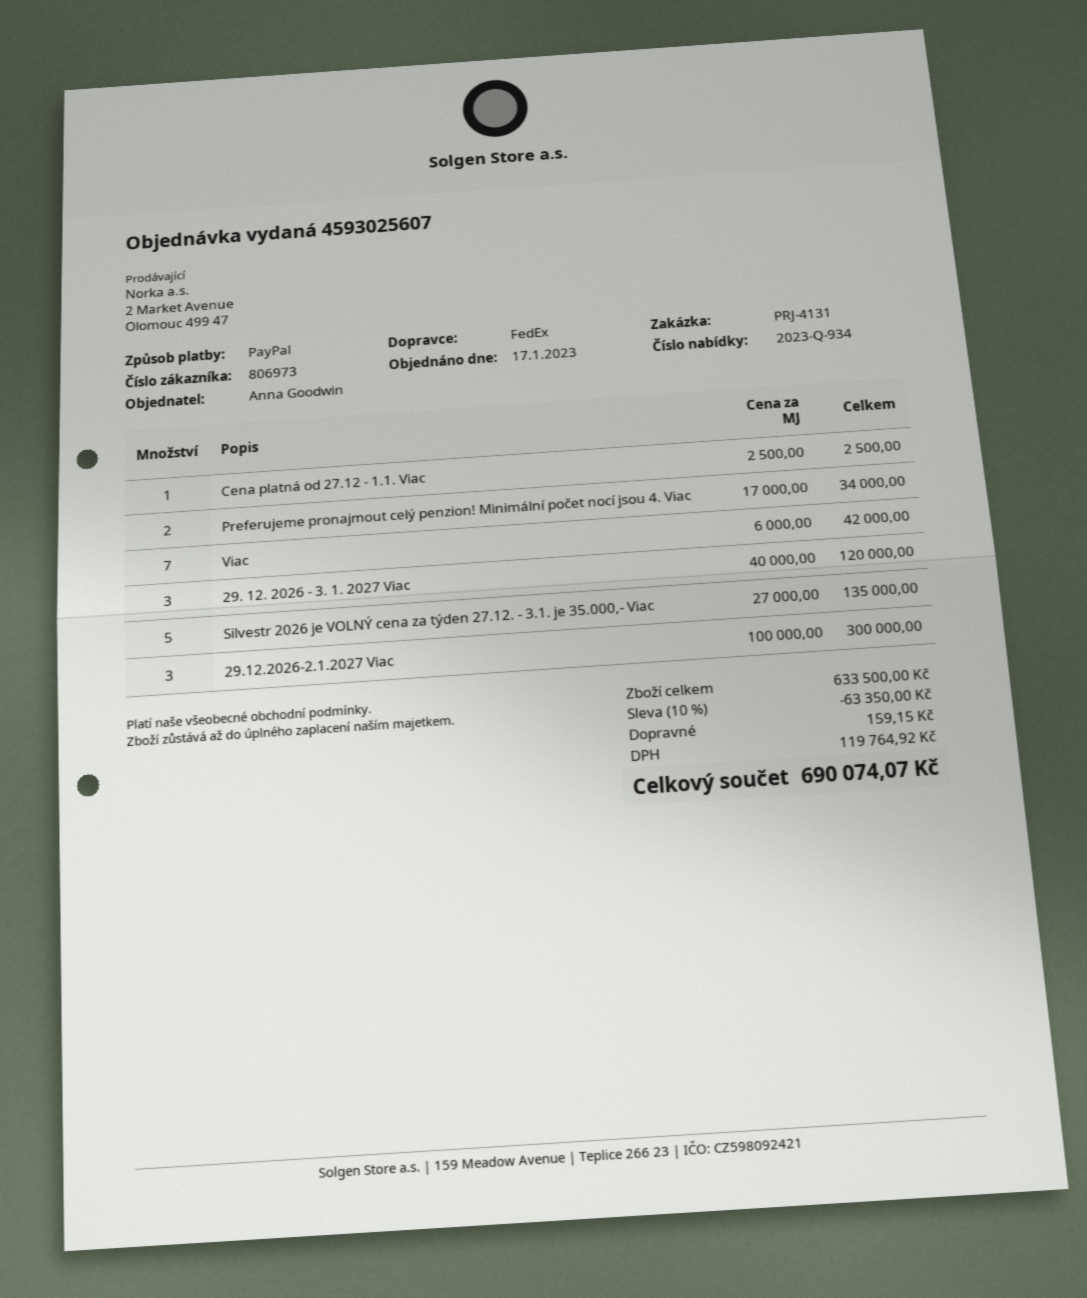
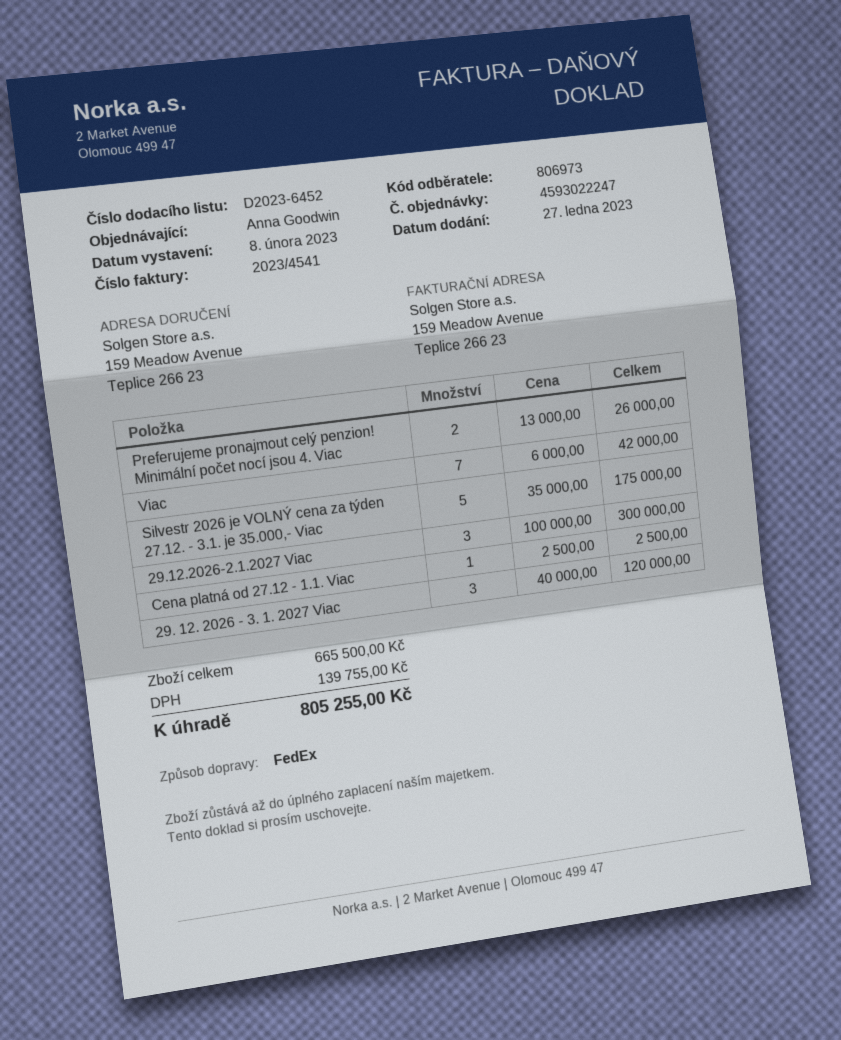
order number: 4593025607 -> 4593022247
Preferujeme pronajmout celý penzion! Minimální počet nocí jsou 4. Viac: 2 x 17000.00 = 34000.00 -> 2 x 13000.00 = 26000.00
Silvestr 2026 je VOLNÝ cena za týden 27.12. - 3.1. je 35.000,- Viac: 5 x 27000.00 = 135000.00 -> 5 x 35000.00 = 175000.00
subtotal: 633500.00 -> 665500.00
discount: 10% = 63350.00 -> none
shipping: 159.15 -> none
tax: 119764.92 -> 139755.00
total: 690074.07 -> 805255.00

